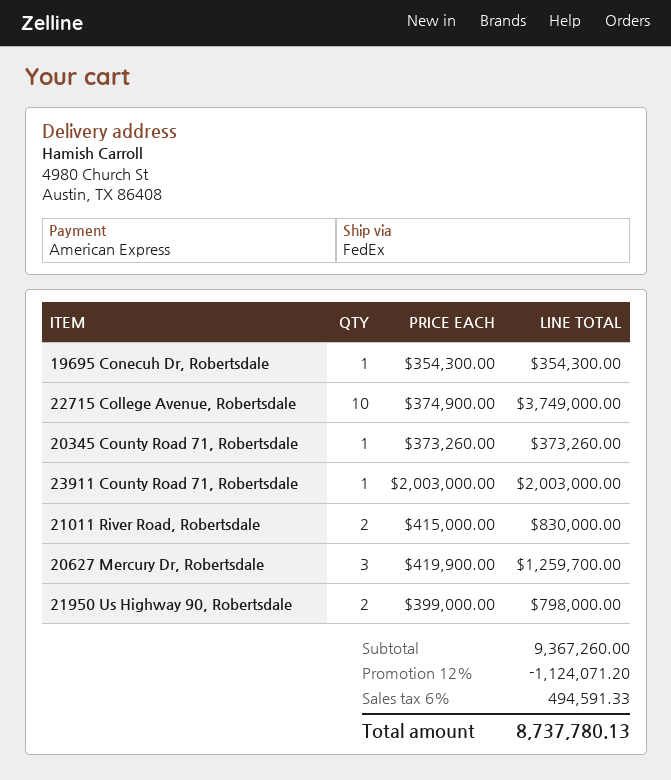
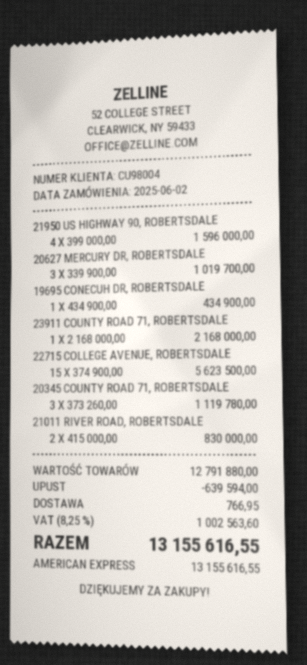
19695 Conecuh Dr, Robertsdale: 1 x 354300.00 = 354300.00 -> 1 x 434900.00 = 434900.00
22715 College Avenue, Robertsdale: 10 x 374900.00 = 3749000.00 -> 15 x 374900.00 = 5623500.00
20345 County Road 71, Robertsdale: 1 x 373260.00 = 373260.00 -> 3 x 373260.00 = 1119780.00
23911 County Road 71, Robertsdale: 1 x 2003000.00 = 2003000.00 -> 1 x 2168000.00 = 2168000.00
20627 Mercury Dr, Robertsdale: 3 x 419900.00 = 1259700.00 -> 3 x 339900.00 = 1019700.00
21950 Us Highway 90, Robertsdale: 2 x 399000.00 = 798000.00 -> 4 x 399000.00 = 1596000.00
subtotal: 9367260.00 -> 12791880.00
discount: 1124071.20 -> 639594.00
shipping: none -> 766.95
tax: 6% = 494591.33 -> 8.25% = 1002563.60
total: 8737780.13 -> 13155616.55

